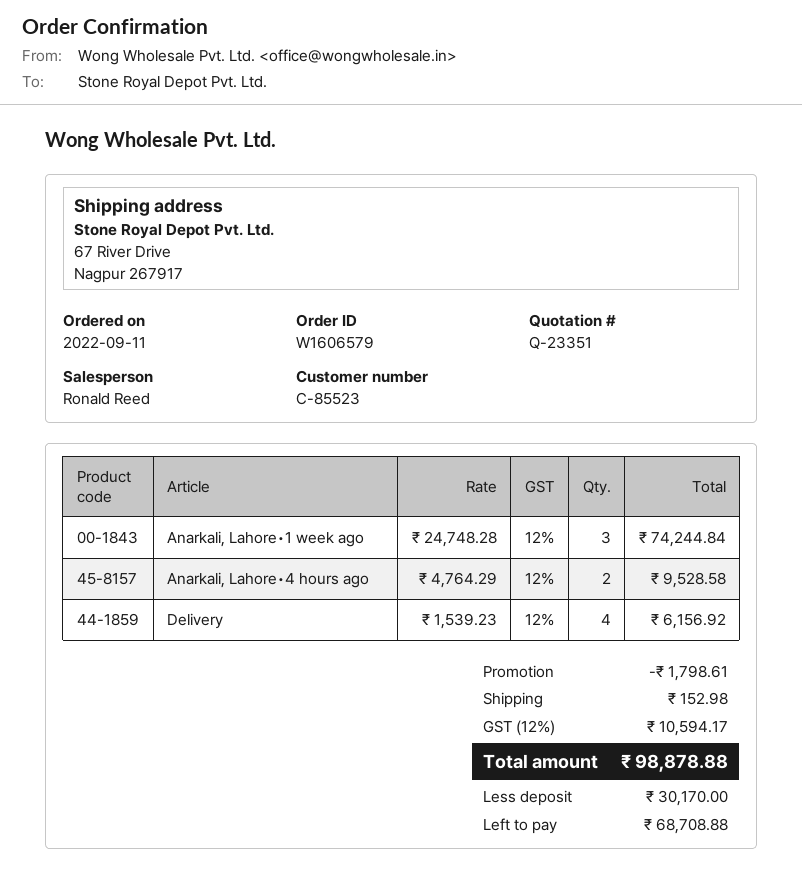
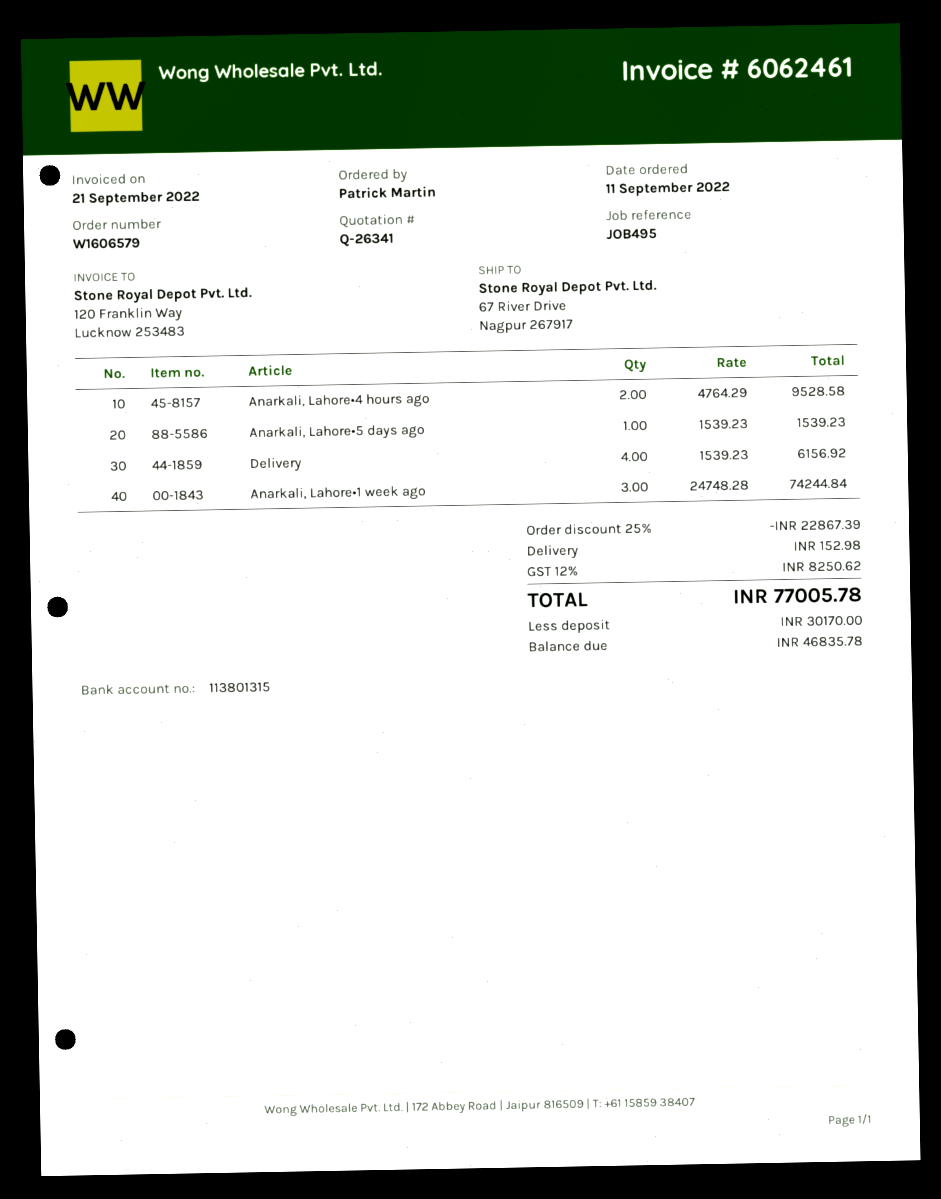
quote number: Q-23351 -> Q-26341
Anarkali, Lahore•5 days ago: none -> 1 x 1539.23 = 1539.23
discount: 1798.61 -> 22867.39
tax: 12% = 10594.17 -> 12% = 8250.62
total: 98878.88 -> 77005.78
balance: 68708.88 -> 46835.78

